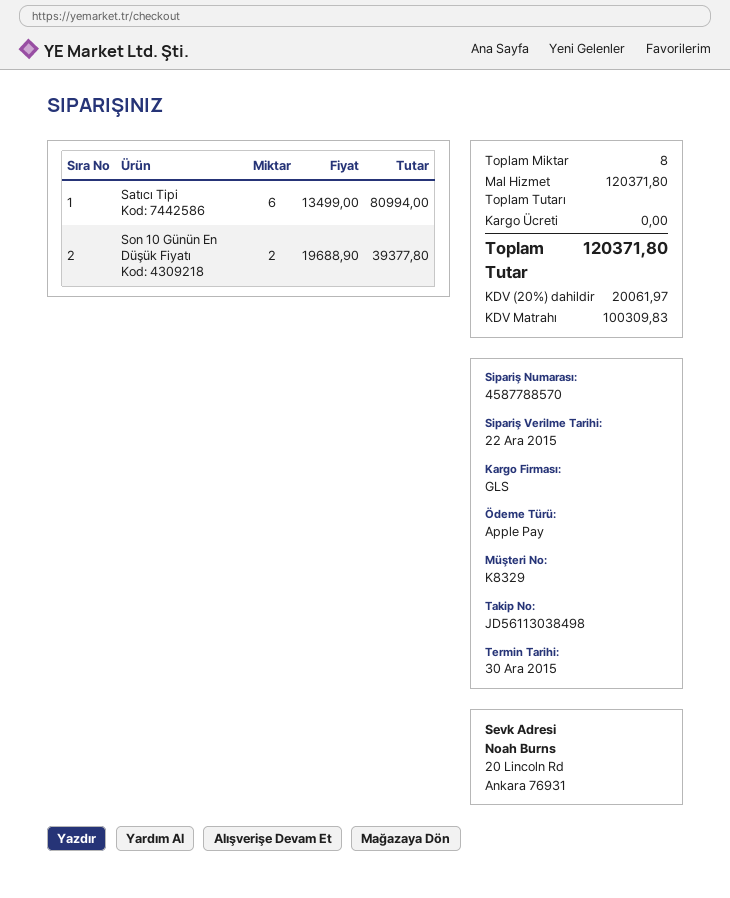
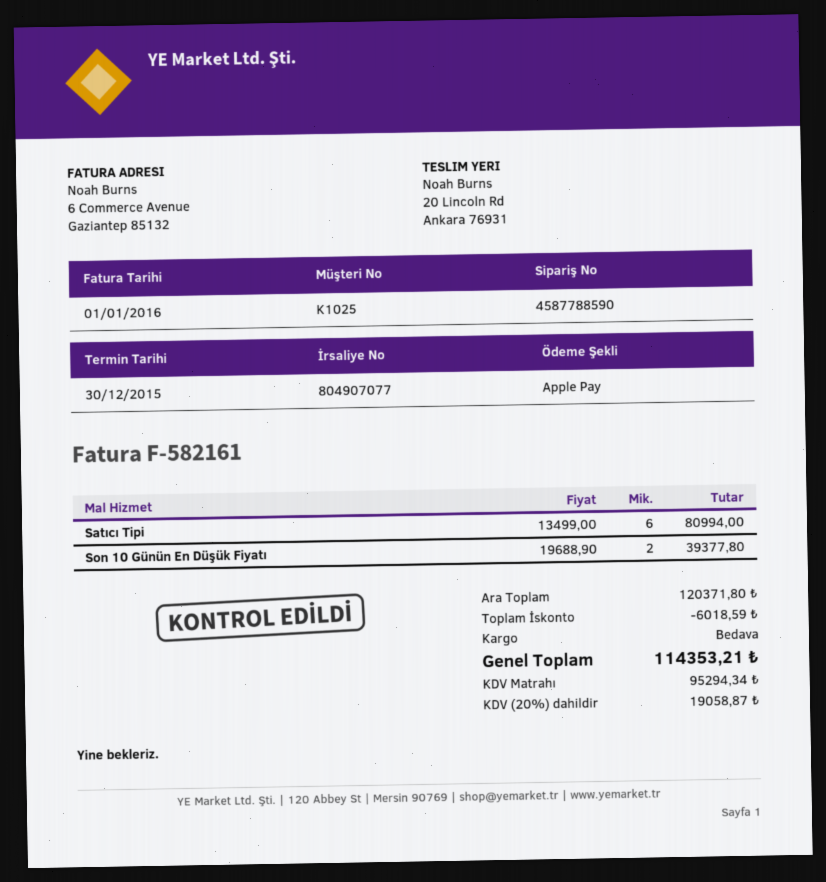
order number: 4587788570 -> 4587788590
customer number: K8329 -> K1025
discount: none -> 6018.59
net: 100309.83 -> 95294.34
tax: 20% = 20061.97 -> 20% = 19058.87
total: 120371.80 -> 114353.21

